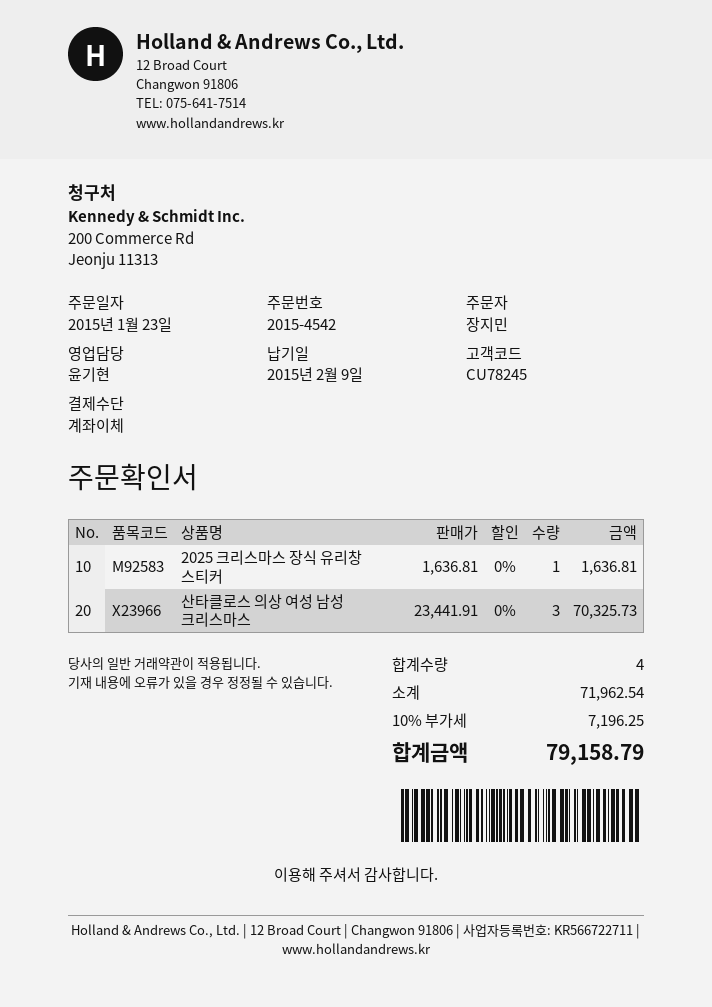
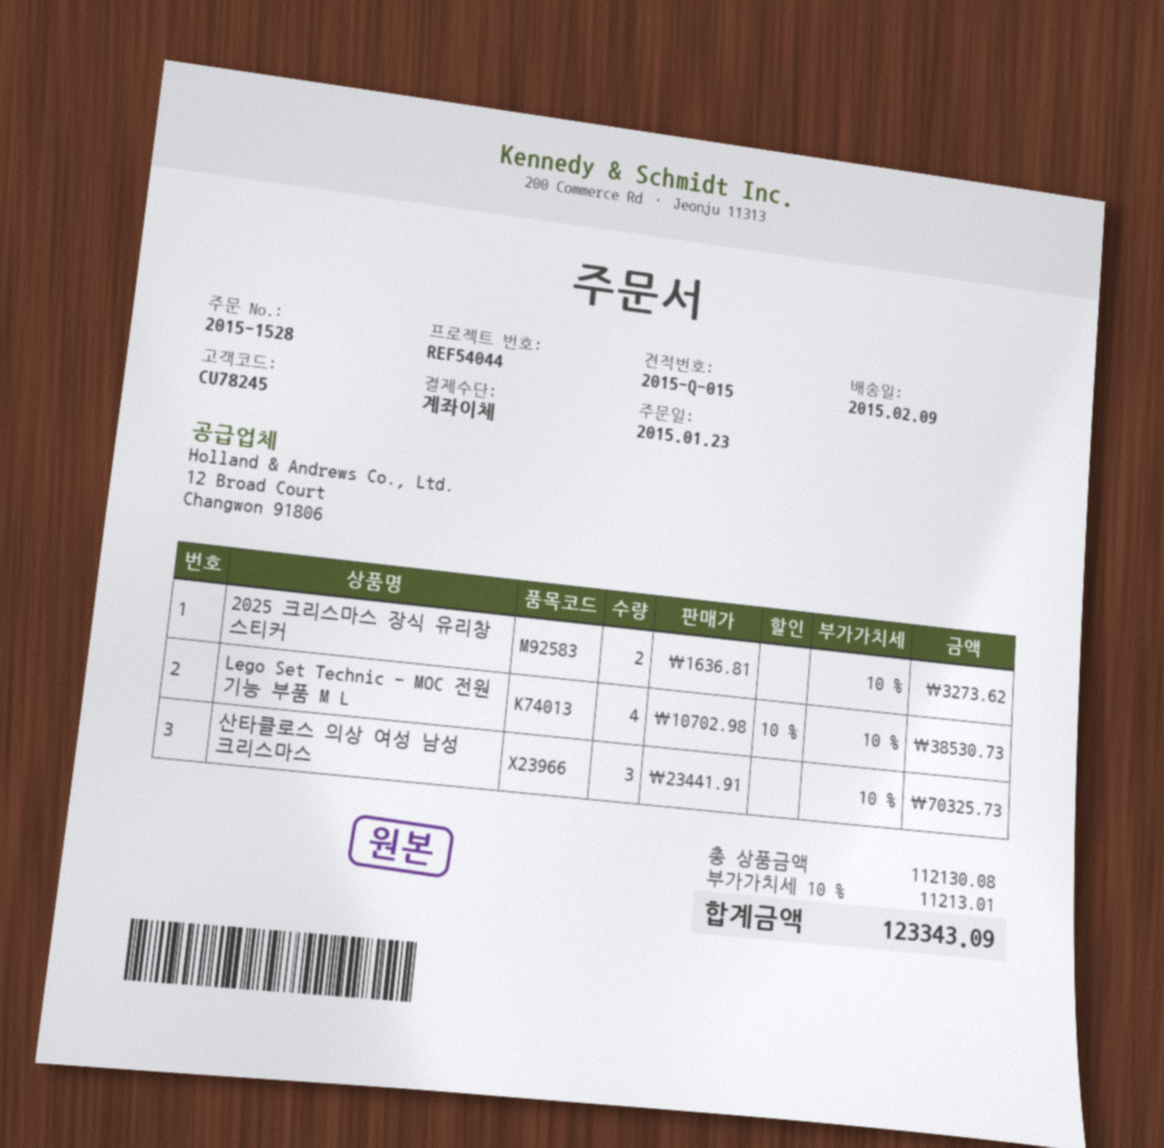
order number: 2015-4542 -> 2015-1528
2025 크리스마스 장식 유리창 스티커: 1 x 1636.81 = 1636.81 -> 2 x 1636.81 = 3273.62
Lego Set Technic - MOC 전원 기능 부품 M L: none -> 4 x 10702.98 - 10% = 38530.73
subtotal: 71962.54 -> 112130.08
tax: 10% = 7196.25 -> 10% = 11213.01
total: 79158.79 -> 123343.09

